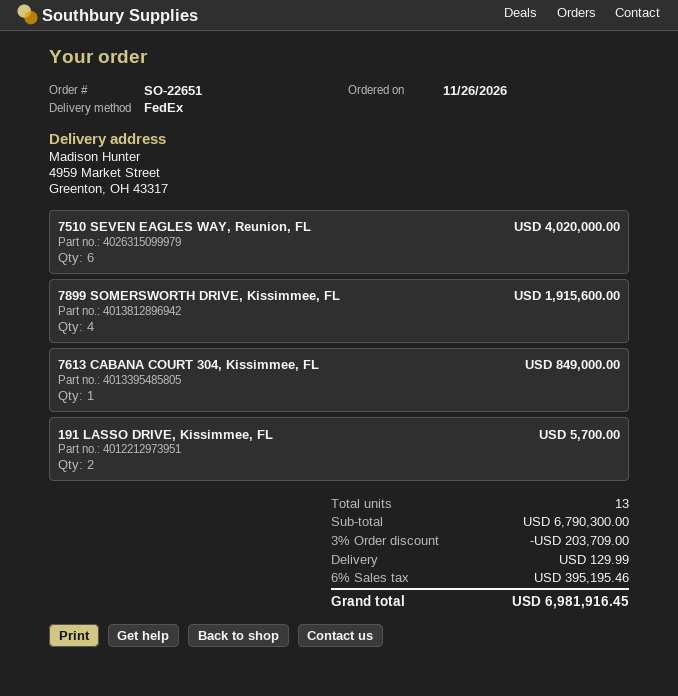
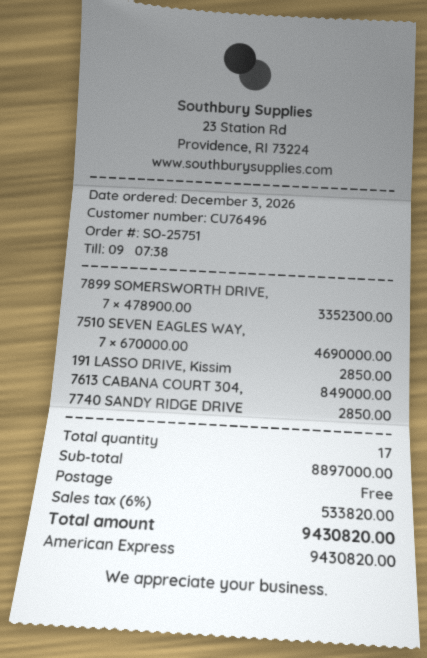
order number: SO-22651 -> SO-25751
order date: 2026-11-26 -> 2026-12-03
7510 SEVEN EAGLES WAY, Reunion, FL: 6 for 4020000.00 -> 7 for 4690000.00
7899 SOMERSWORTH DRIVE, Kissimmee, FL: 4 for 1915600.00 -> 7 for 3352300.00
191 LASSO DRIVE, Kissimmee, FL: 2 for 5700.00 -> 1 for 2850.00
7740 SANDY RIDGE DRIVE: none -> 1 for 2850.00
total quantity: 13 -> 17
subtotal: 6790300.00 -> 8897000.00
discount: 3% = 203709.00 -> none
shipping: 129.99 -> 0.00
tax: 6% = 395195.46 -> 6% = 533820.00
total: 6981916.45 -> 9430820.00

